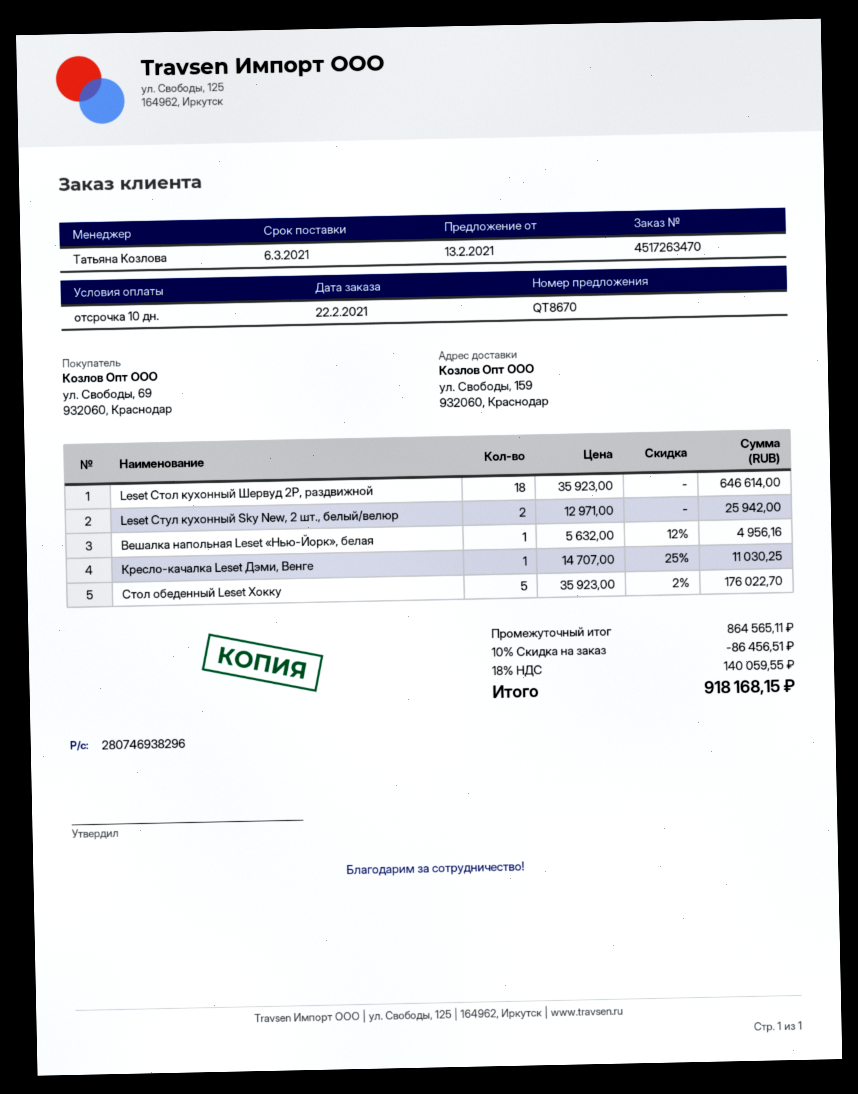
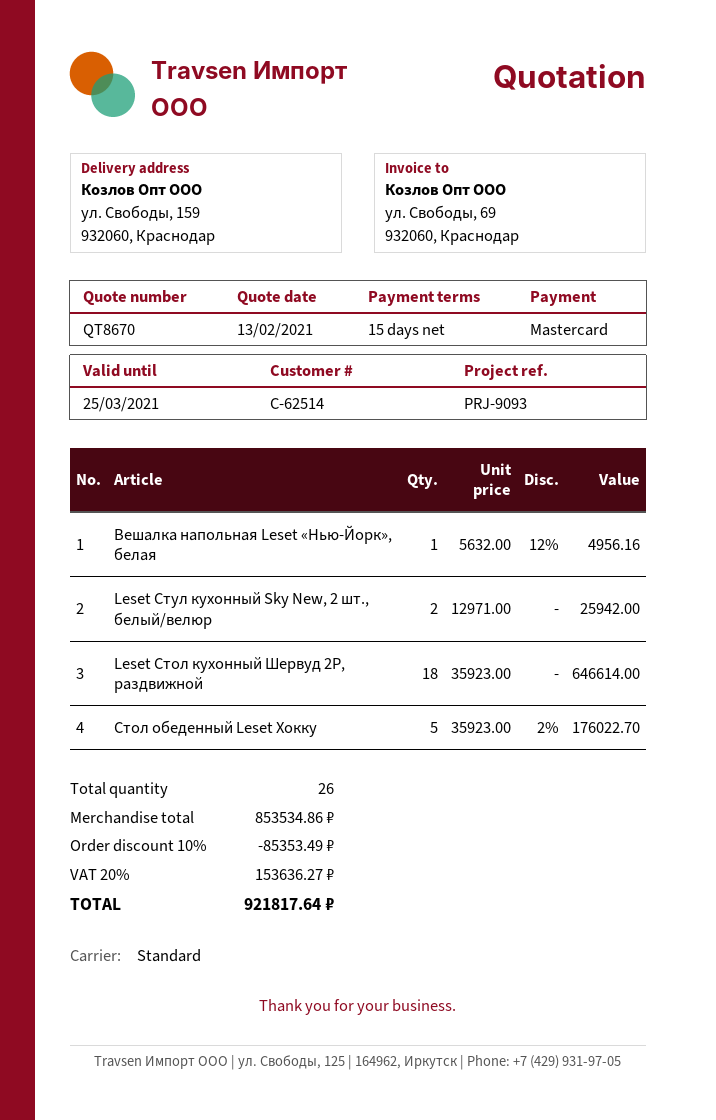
payment terms: 10 days -> 15 days
Кресло-качалка Leset Дэми, Венге: 1 x 14707.00 - 25% = 11030.25 -> none
subtotal: 864565.11 -> 853534.86
discount: 10% = 86456.51 -> 10% = 85353.49
tax: 18% = 140059.55 -> 20% = 153636.27
total: 918168.15 -> 921817.64

